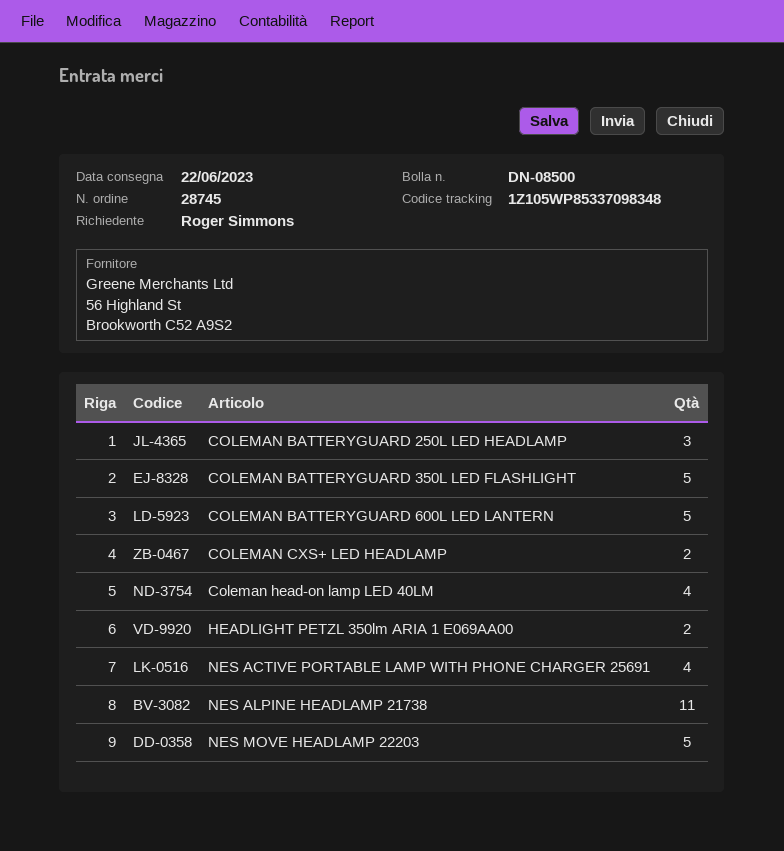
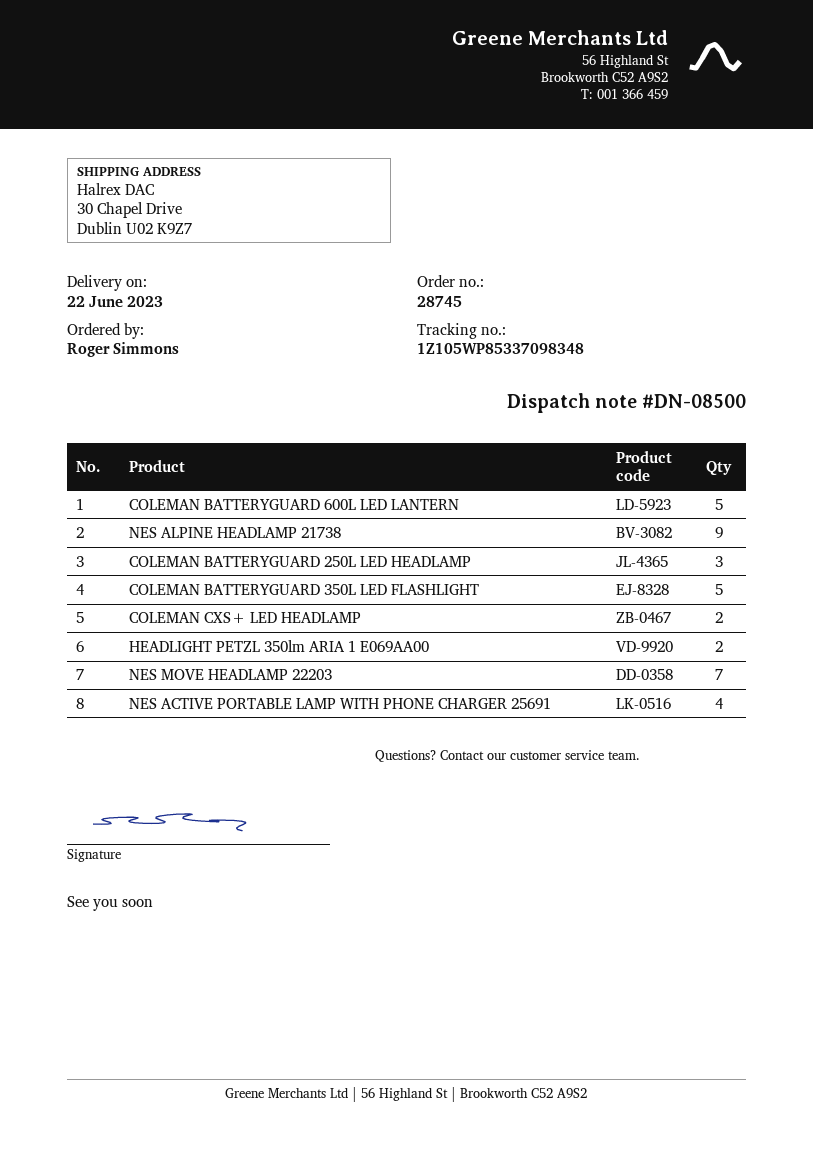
Coleman head-on lamp LED 40LM: 4 -> none
NES ALPINE HEADLAMP 21738: 11 -> 9
NES MOVE HEADLAMP 22203: 5 -> 7

